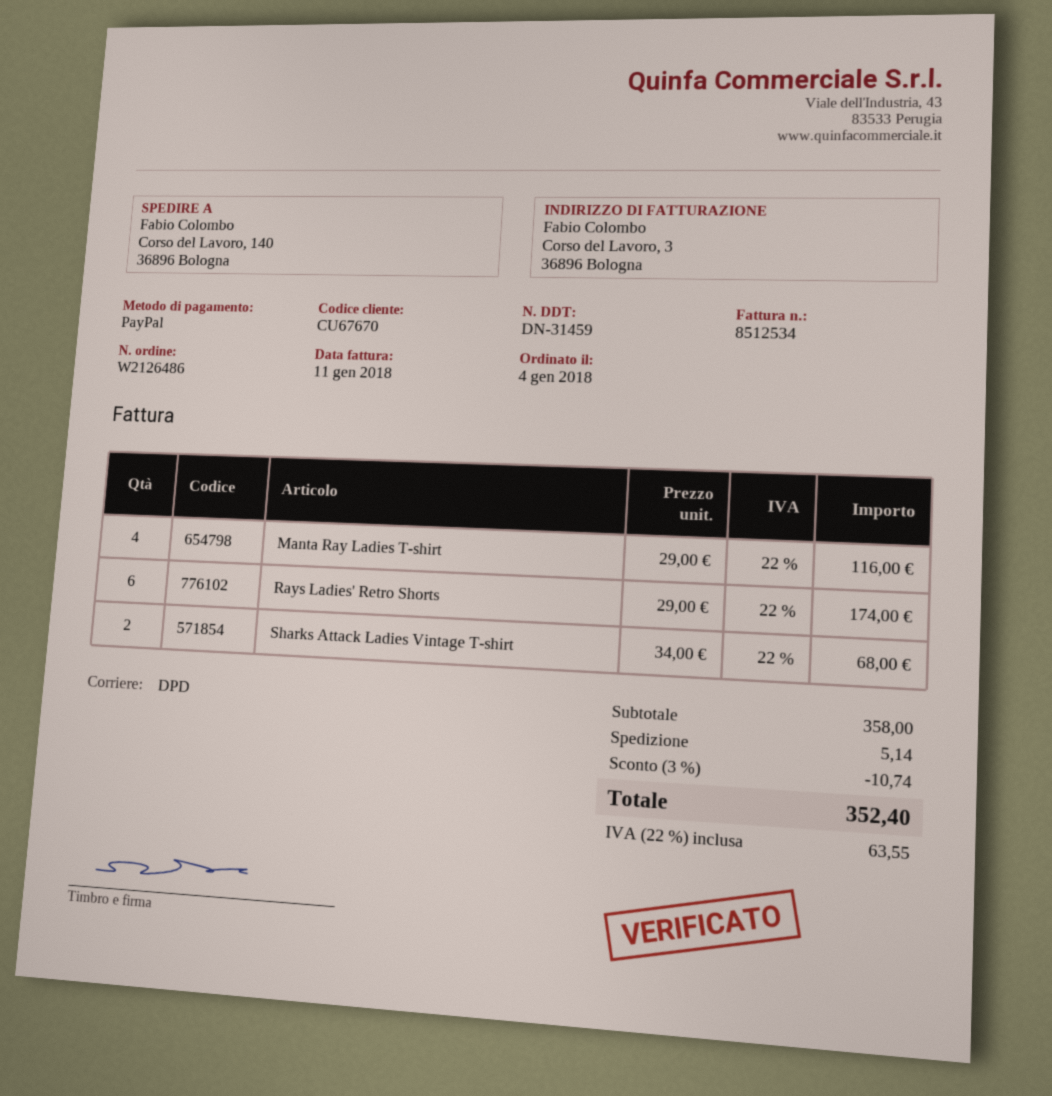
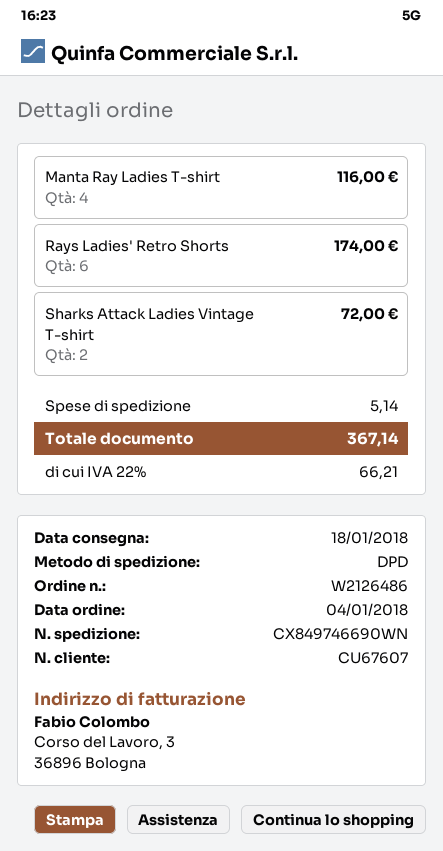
customer number: CU67670 -> CU67607
Sharks Attack Ladies Vintage T-shirt: 2 for 68.00 -> 2 for 72.00
discount: 3% = 10.74 -> none
tax: 22% = 63.55 -> 22% = 66.21
total: 352.40 -> 367.14

